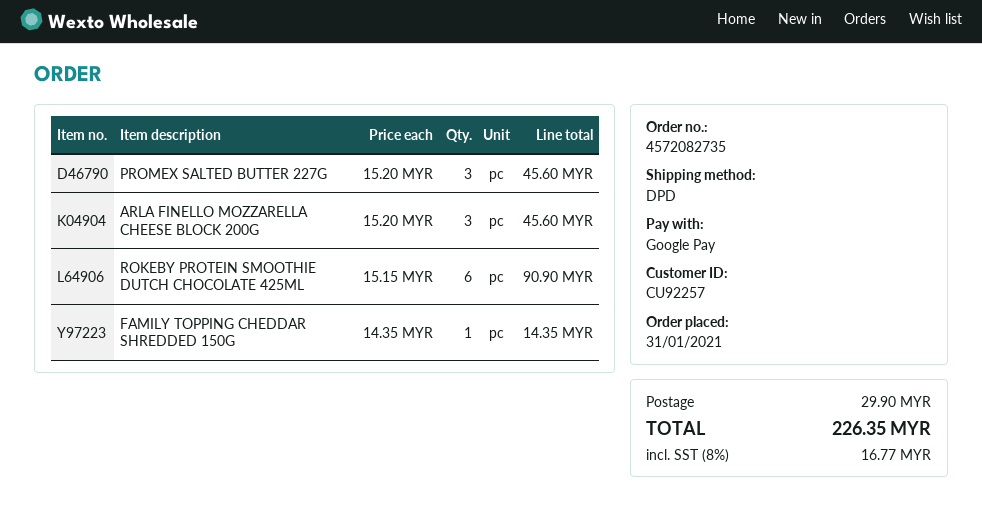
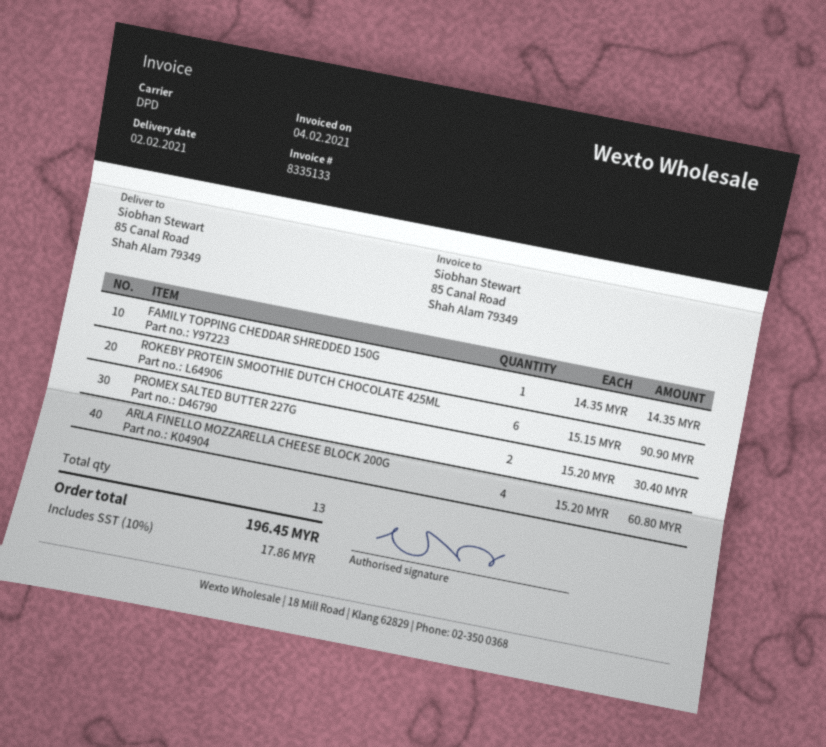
PROMEX SALTED BUTTER 227G: 3 x 15.20 = 45.60 -> 2 x 15.20 = 30.40
ARLA FINELLO MOZZARELLA CHEESE BLOCK 200G: 3 x 15.20 = 45.60 -> 4 x 15.20 = 60.80
shipping: 29.90 -> none
tax: 8% = 16.77 -> 10% = 17.86
total: 226.35 -> 196.45

